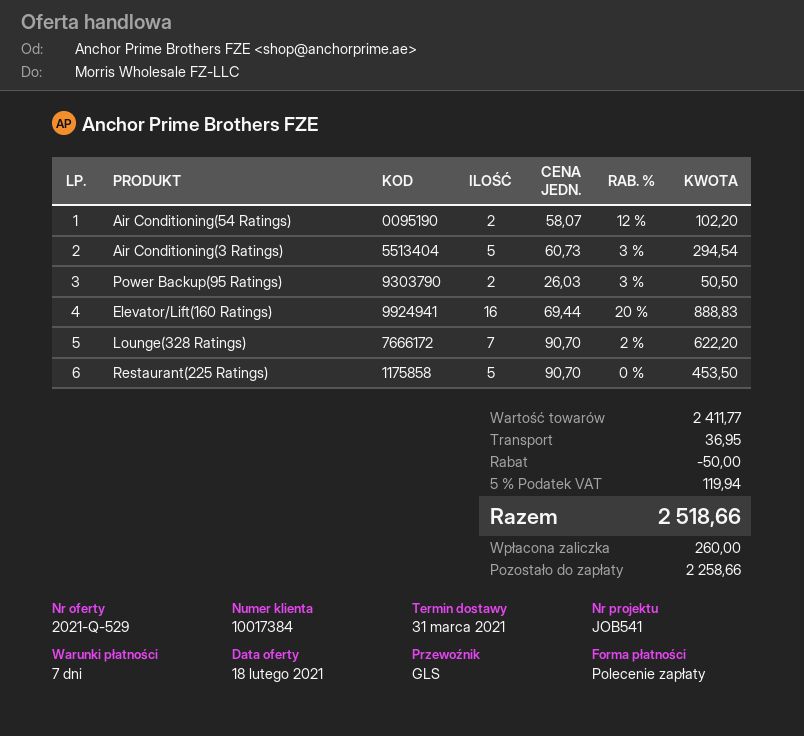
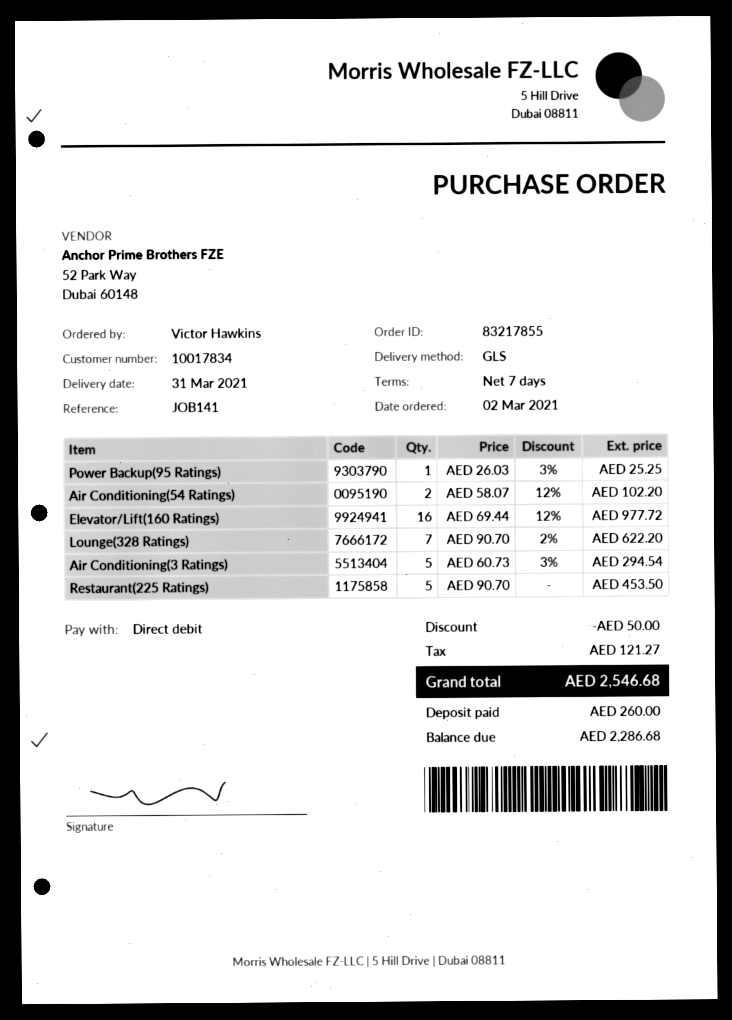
customer number: 10017384 -> 10017834
reference: JOB541 -> JOB141
Power Backup(95 Ratings): 2 x 26.03 - 3% = 50.50 -> 1 x 26.03 - 3% = 25.25
Elevator/Lift(160 Ratings): 16 x 69.44 - 20% = 888.83 -> 16 x 69.44 - 12% = 977.72
shipping: 36.95 -> none
tax: 119.94 -> 121.27
total: 2518.66 -> 2546.68
balance: 2258.66 -> 2286.68

